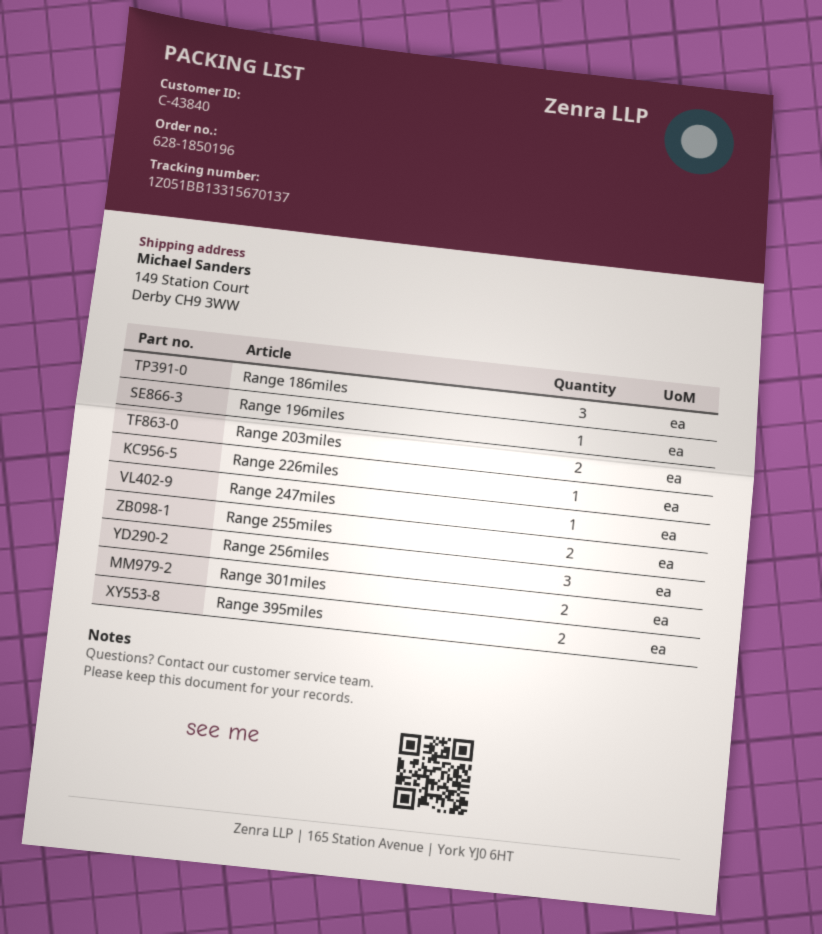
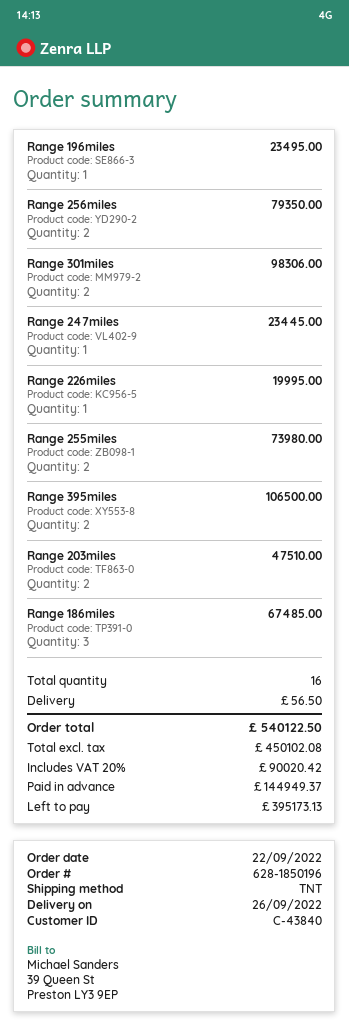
Range 256miles: 3 -> 2

